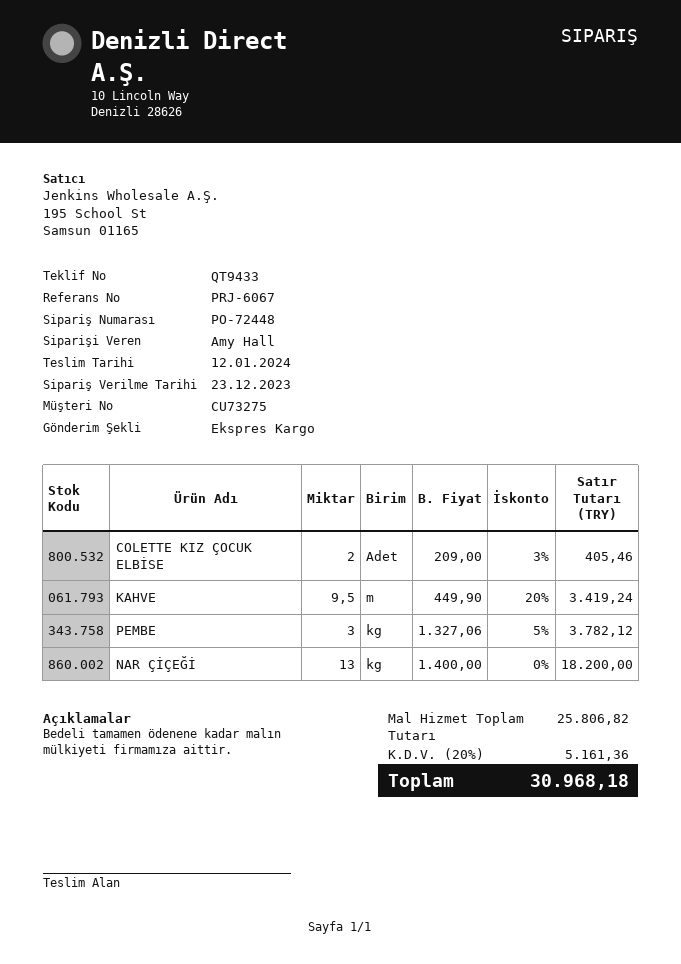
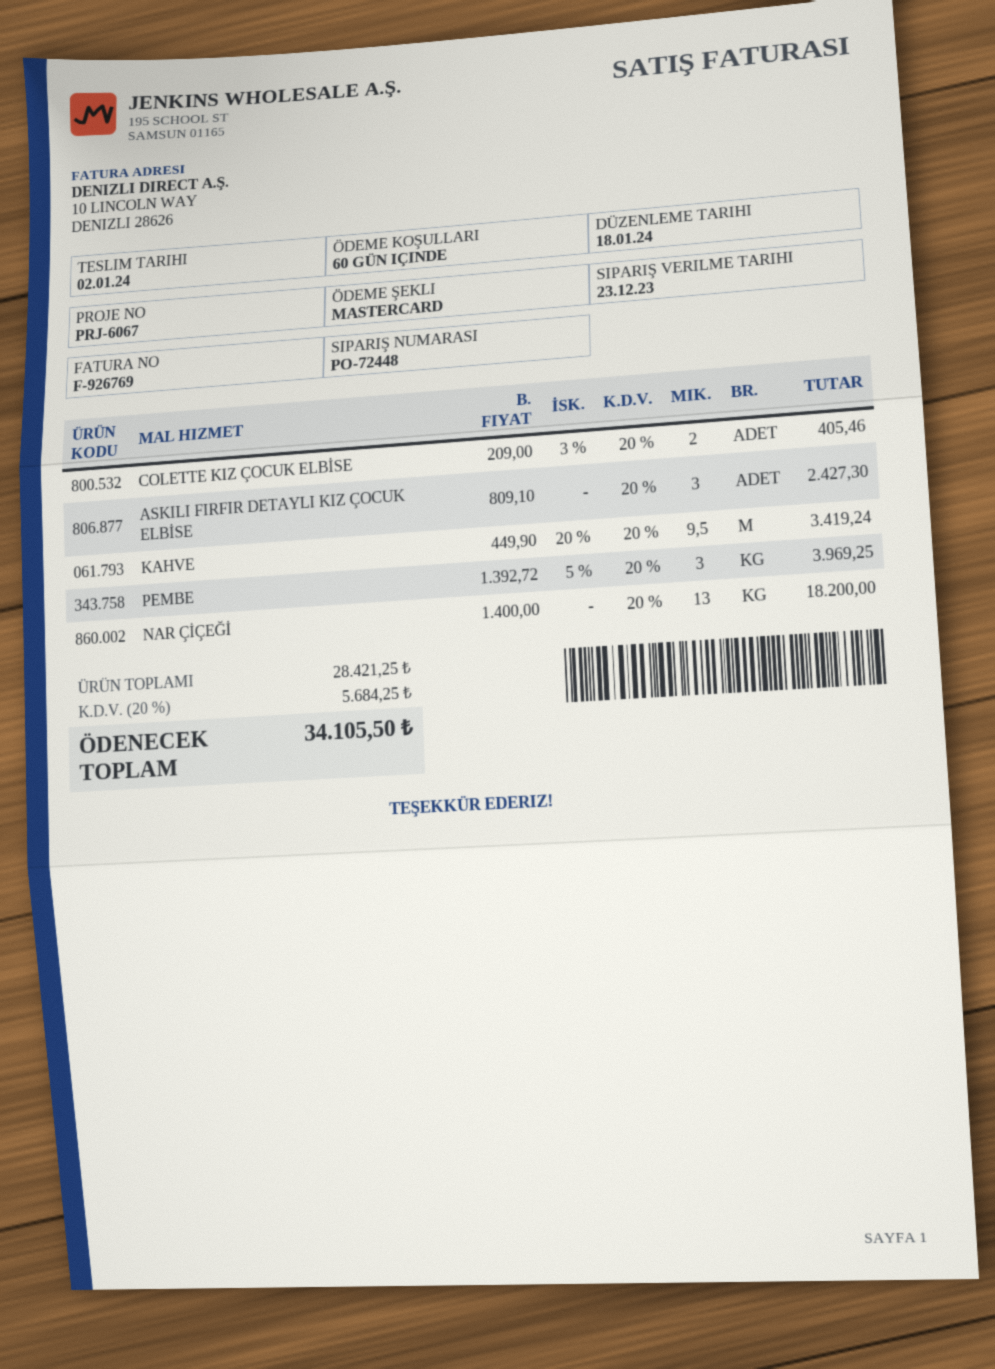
delivery date: 2024-01-12 -> 2024-01-02
PEMBE: 3 x 1327.06 - 5% = 3782.12 -> 3 x 1392.72 - 5% = 3969.25
ASKILI FIRFIR DETAYLI KIZ ÇOCUK ELBİSE: none -> 3 x 809.10 = 2427.30
subtotal: 25806.82 -> 28421.25
tax: 20% = 5161.36 -> 20% = 5684.25
total: 30968.18 -> 34105.50

